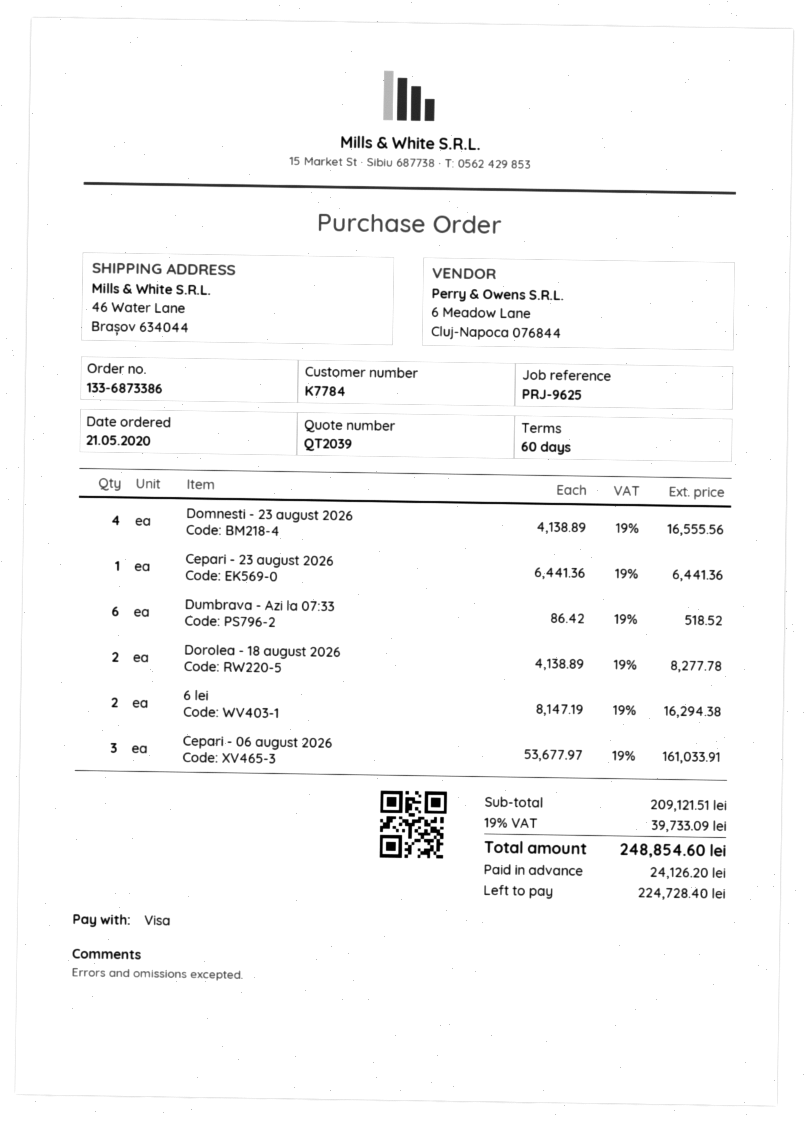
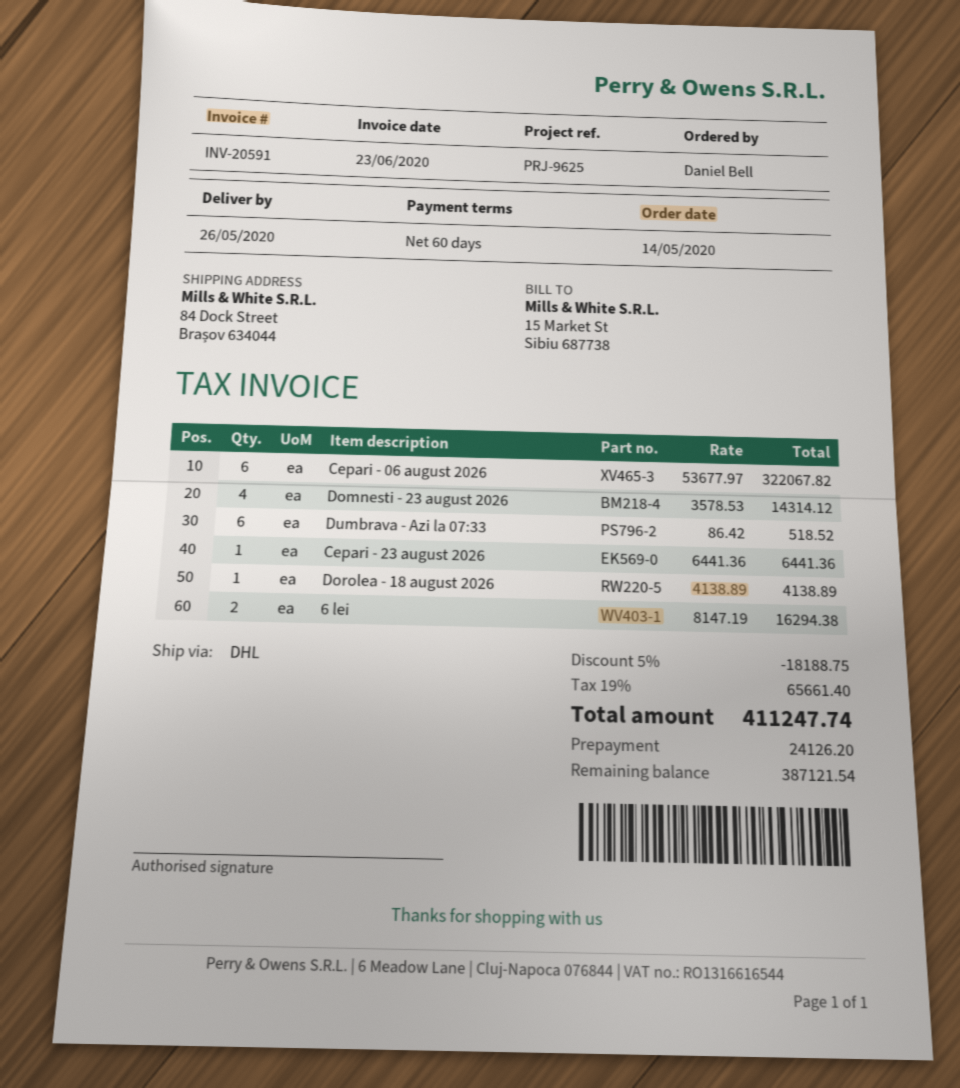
order date: 2020-05-21 -> 2020-05-14
ship to: 46 Water Lane, Brașov 634044 -> 84 Dock Street, Brașov 634044
Domnesti - 23 august 2026: 4 x 4138.89 = 16555.56 -> 4 x 3578.53 = 14314.12
Dorolea - 18 august 2026: 2 x 4138.89 = 8277.78 -> 1 x 4138.89 = 4138.89
Cepari - 06 august 2026: 3 x 53677.97 = 161033.91 -> 6 x 53677.97 = 322067.82
discount: none -> 5% = 18188.75
tax: 19% = 39733.09 -> 19% = 65661.40
total: 248854.60 -> 411247.74
balance: 224728.40 -> 387121.54

